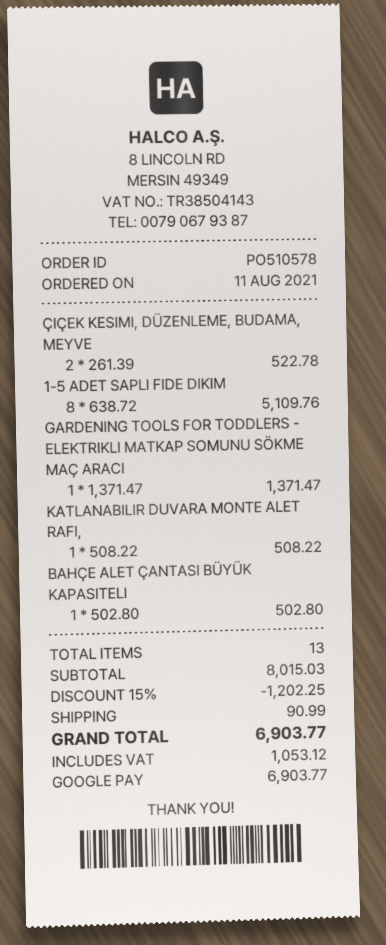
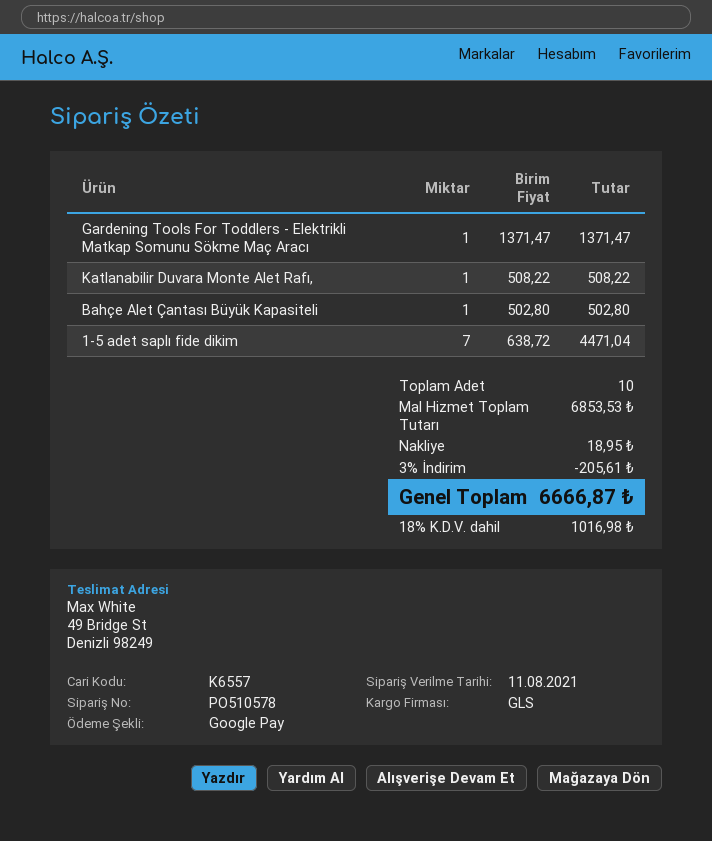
ÇIÇEK KESIMI, DÜZENLEME, BUDAMA, MEYVE: 2 x 261.39 = 522.78 -> none
1-5 ADET SAPLI FIDE DIKIM: 8 x 638.72 = 5109.76 -> 7 x 638.72 = 4471.04
total quantity: 13 -> 10
subtotal: 8015.03 -> 6853.53
discount: 15% = 1202.25 -> 3% = 205.61
shipping: 90.99 -> 18.95
tax: 1053.12 -> 1016.98
total: 6903.77 -> 6666.87

